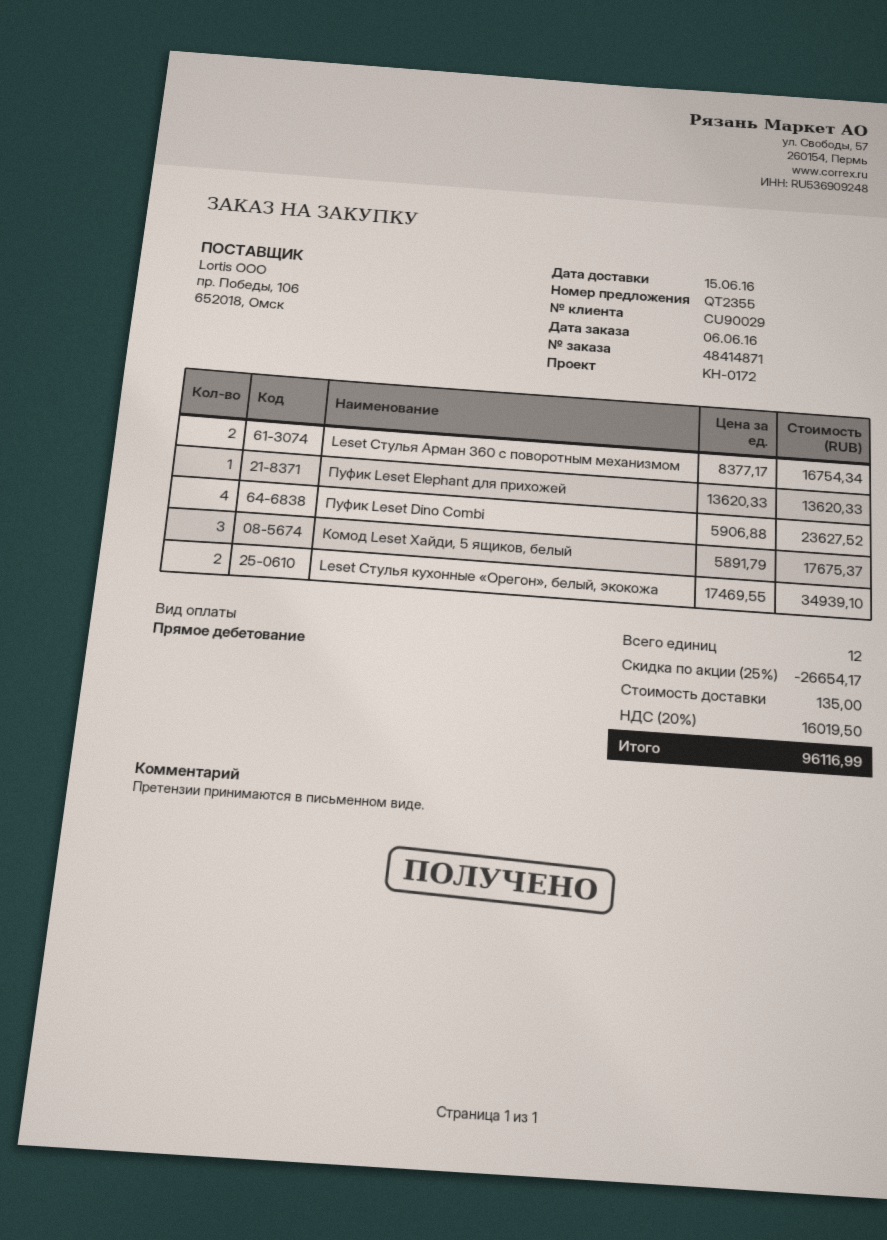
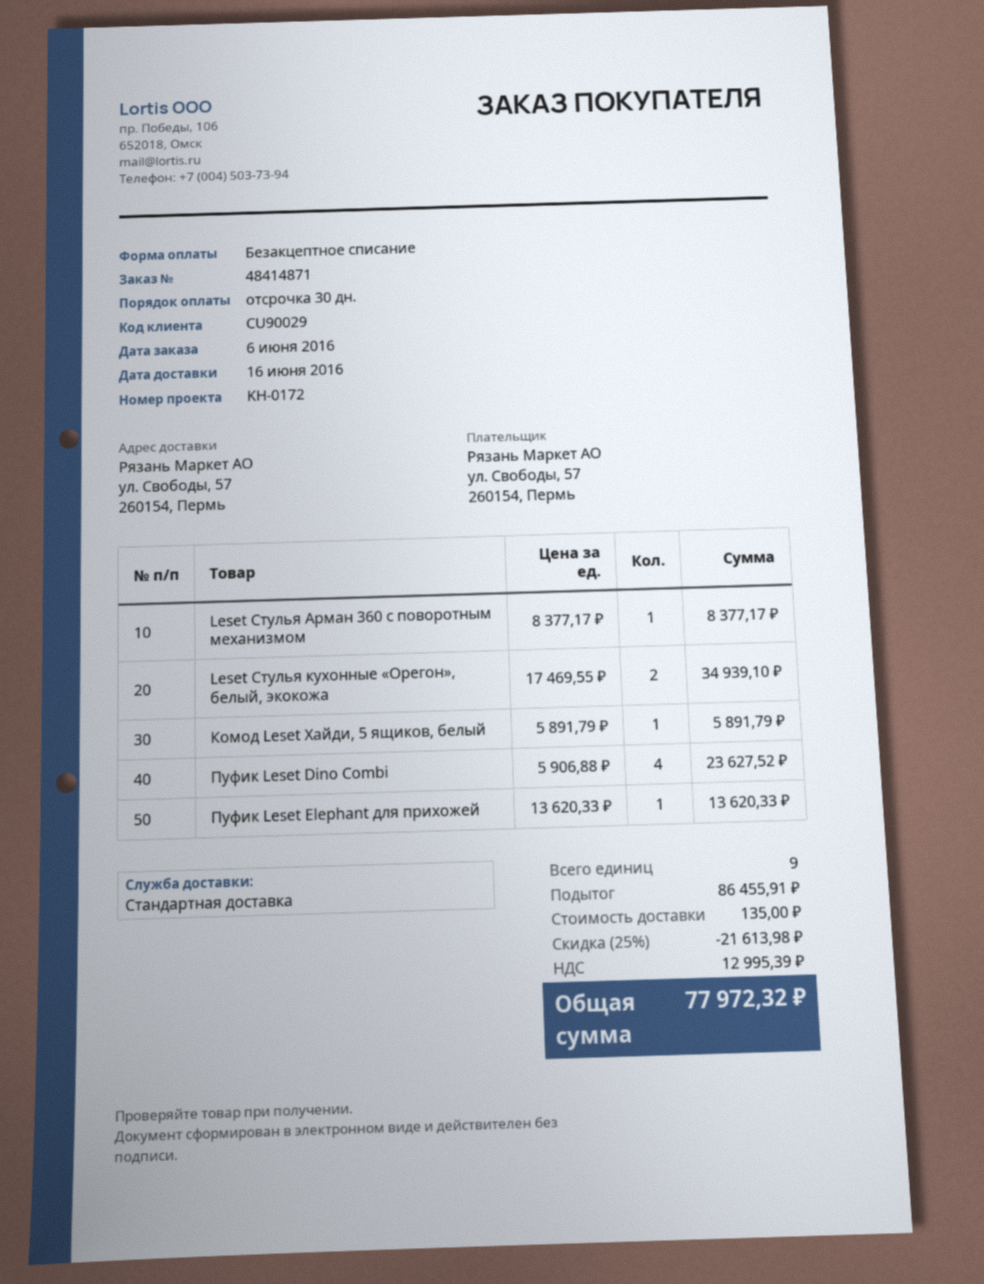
delivery date: 2016-06-15 -> 2016-06-16
Leset Стулья Арман 360 с поворотным механизмом: 2 x 8377.17 = 16754.34 -> 1 x 8377.17 = 8377.17
Комод Leset Хайди, 5 ящиков, белый: 3 x 5891.79 = 17675.37 -> 1 x 5891.79 = 5891.79
total quantity: 12 -> 9
discount: 25% = 26654.17 -> 25% = 21613.98
tax: 16019.50 -> 12995.39
total: 96116.99 -> 77972.32

